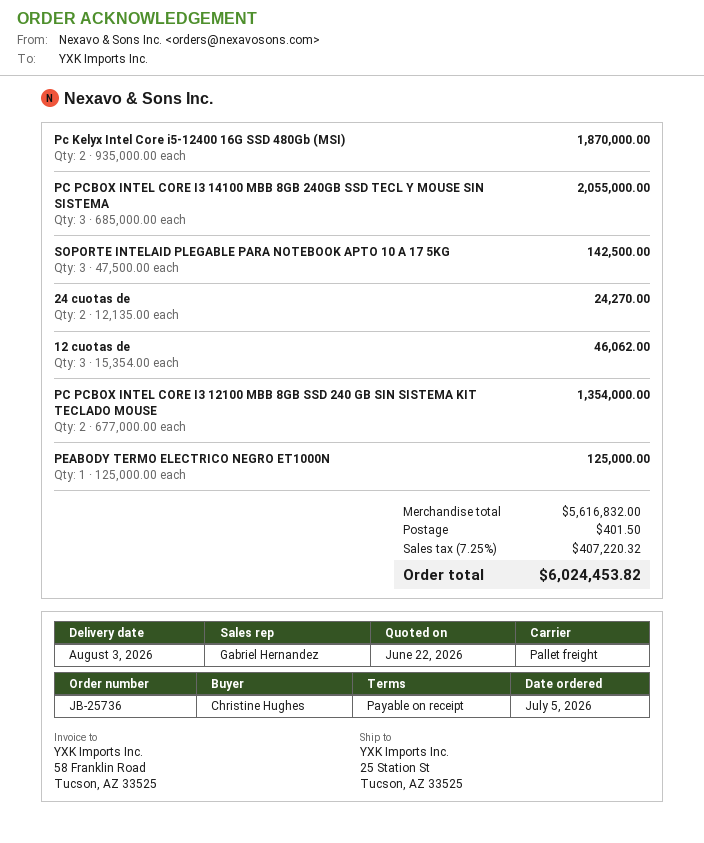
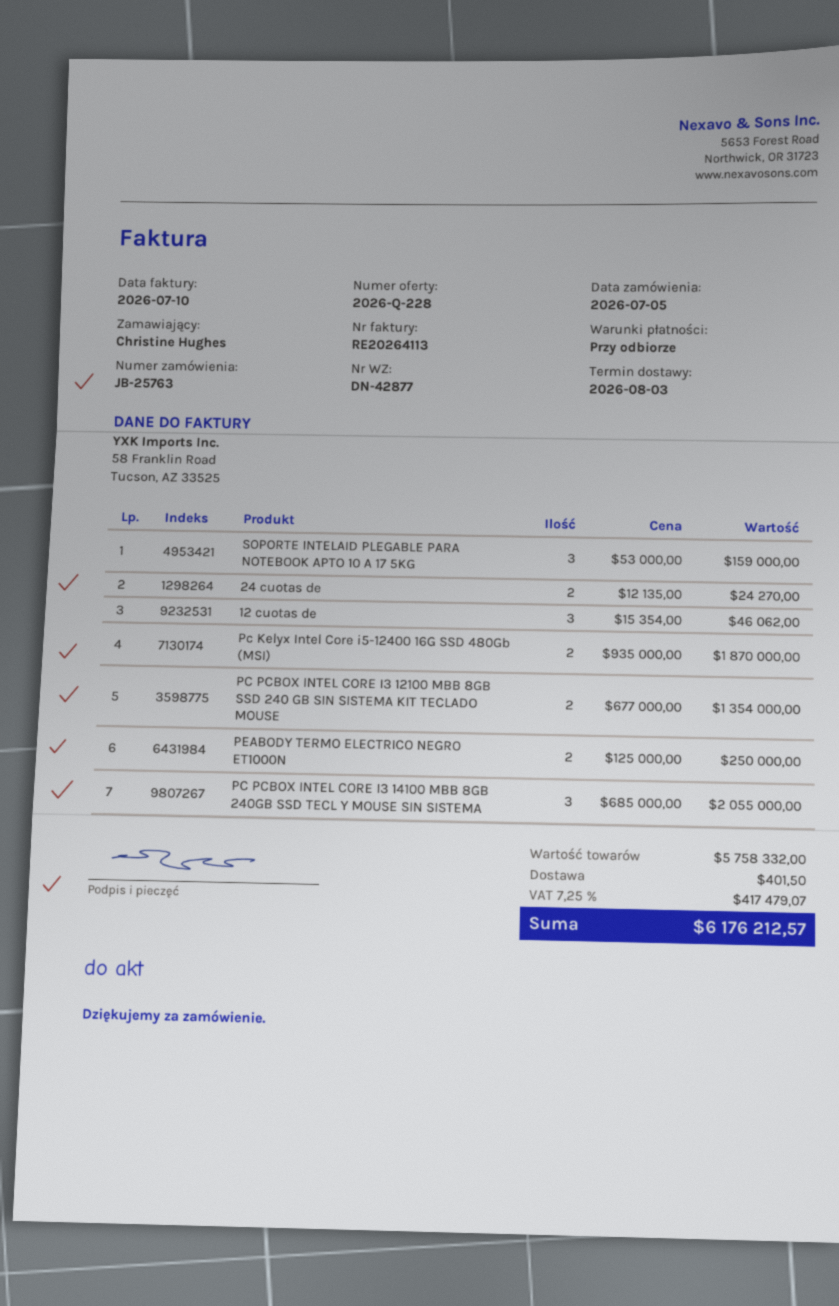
order number: JB-25736 -> JB-25763
SOPORTE INTELAID PLEGABLE PARA NOTEBOOK APTO 10 A 17 5KG: 3 x 47500.00 = 142500.00 -> 3 x 53000.00 = 159000.00
PEABODY TERMO ELECTRICO NEGRO ET1000N: 1 x 125000.00 = 125000.00 -> 2 x 125000.00 = 250000.00
subtotal: 5616832.00 -> 5758332.00
tax: 7.25% = 407220.32 -> 7.25% = 417479.07
total: 6024453.82 -> 6176212.57

